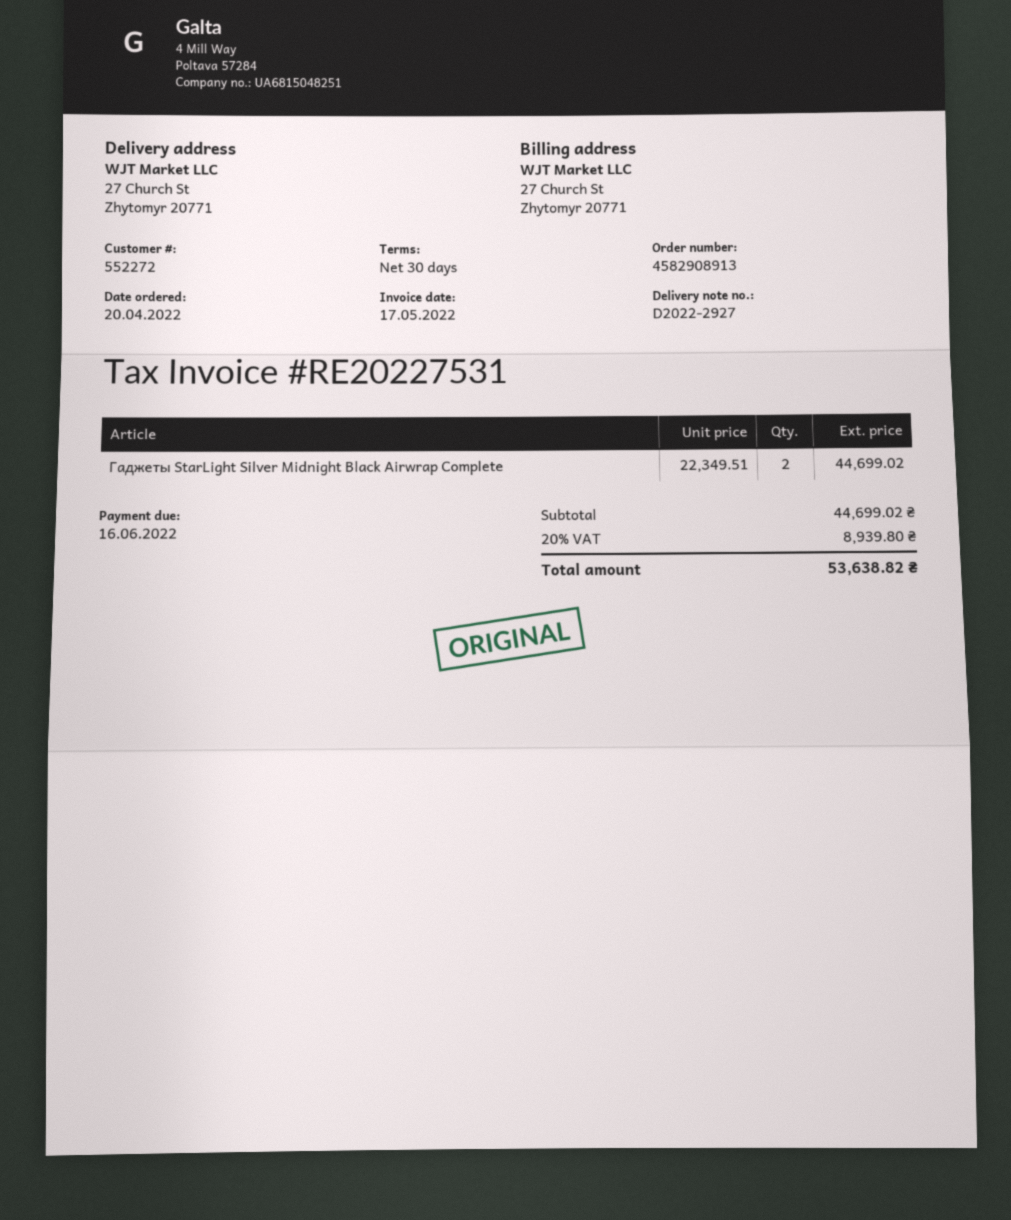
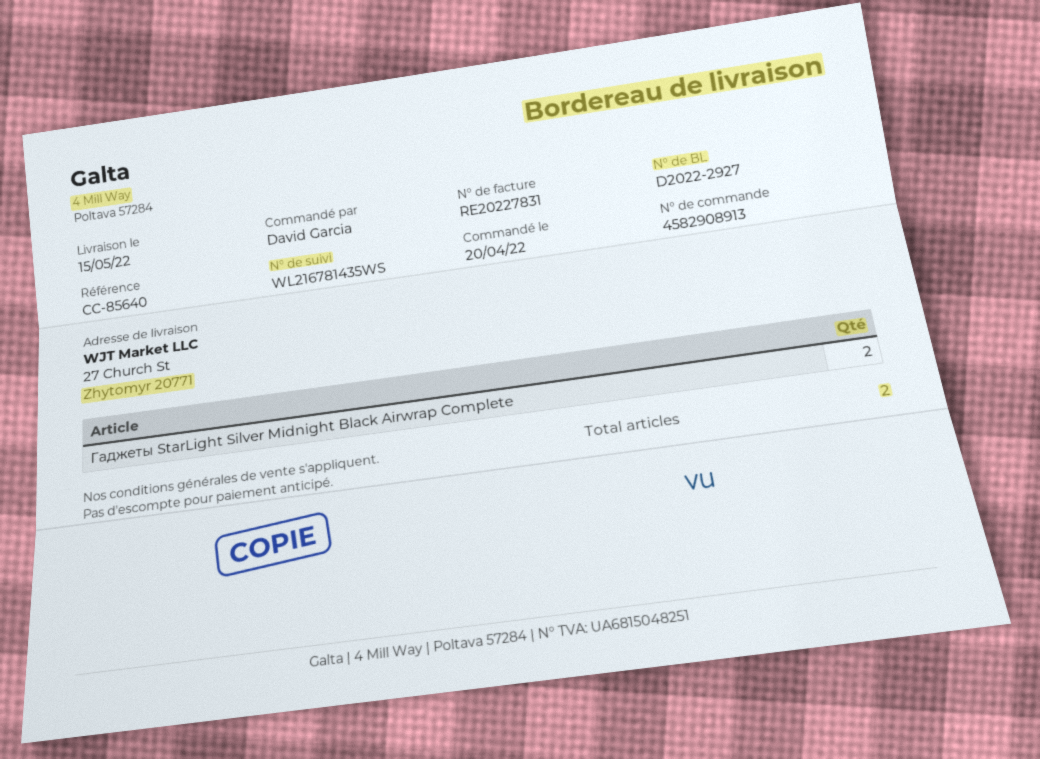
invoice number: RE20227531 -> RE20227831

